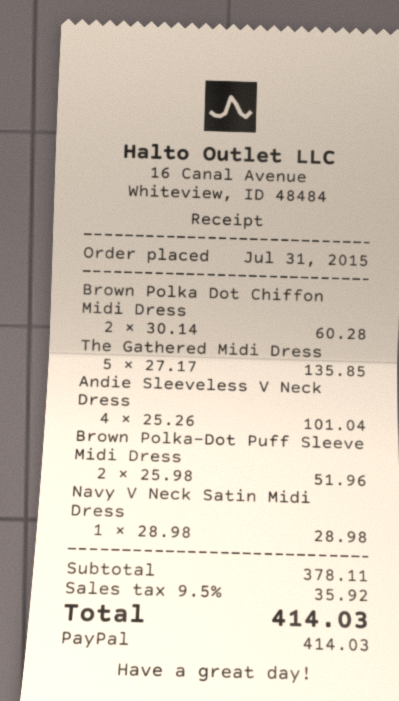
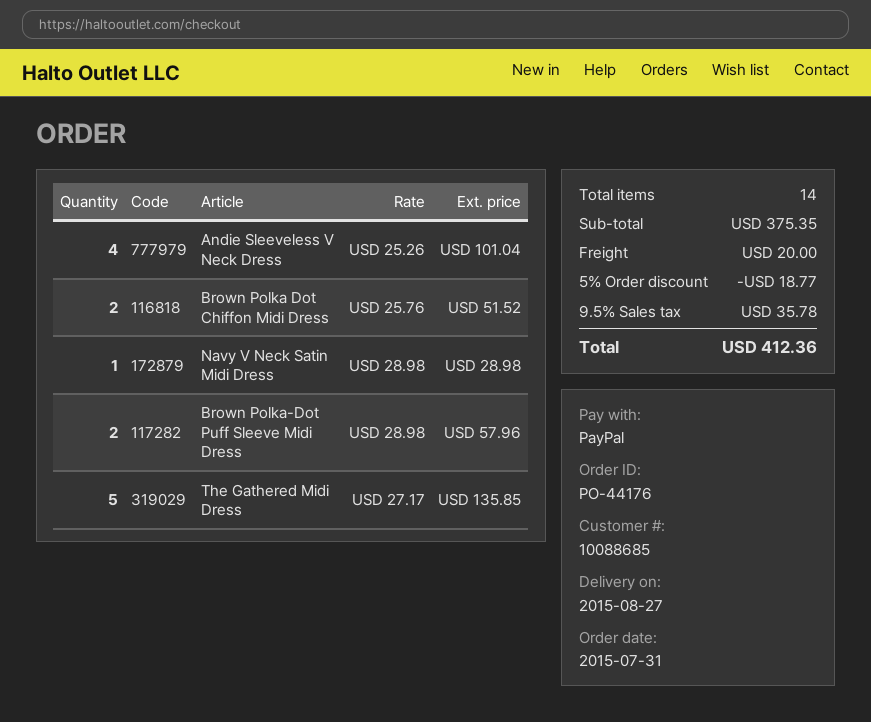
Brown Polka Dot Chiffon Midi Dress: 2 x 30.14 = 60.28 -> 2 x 25.76 = 51.52
Brown Polka-Dot Puff Sleeve Midi Dress: 2 x 25.98 = 51.96 -> 2 x 28.98 = 57.96
subtotal: 378.11 -> 375.35
discount: none -> 5% = 18.77
shipping: none -> 20.00
tax: 9.5% = 35.92 -> 9.5% = 35.78
total: 414.03 -> 412.36

